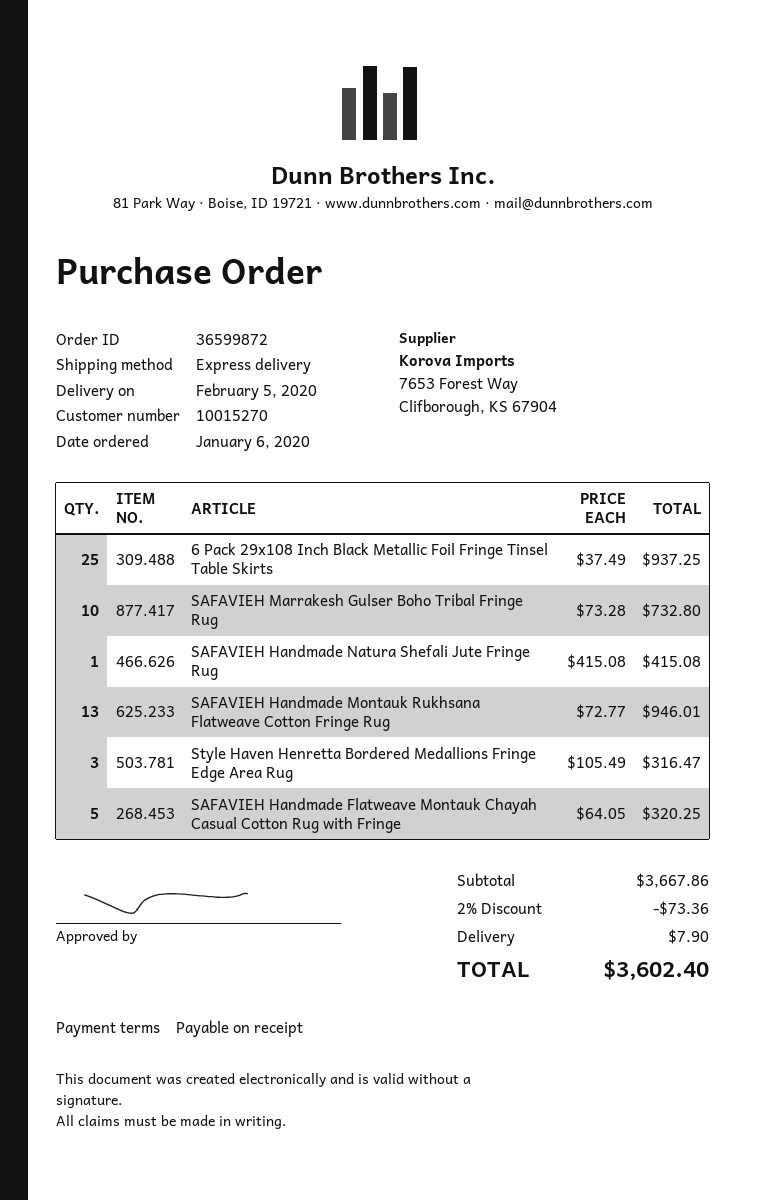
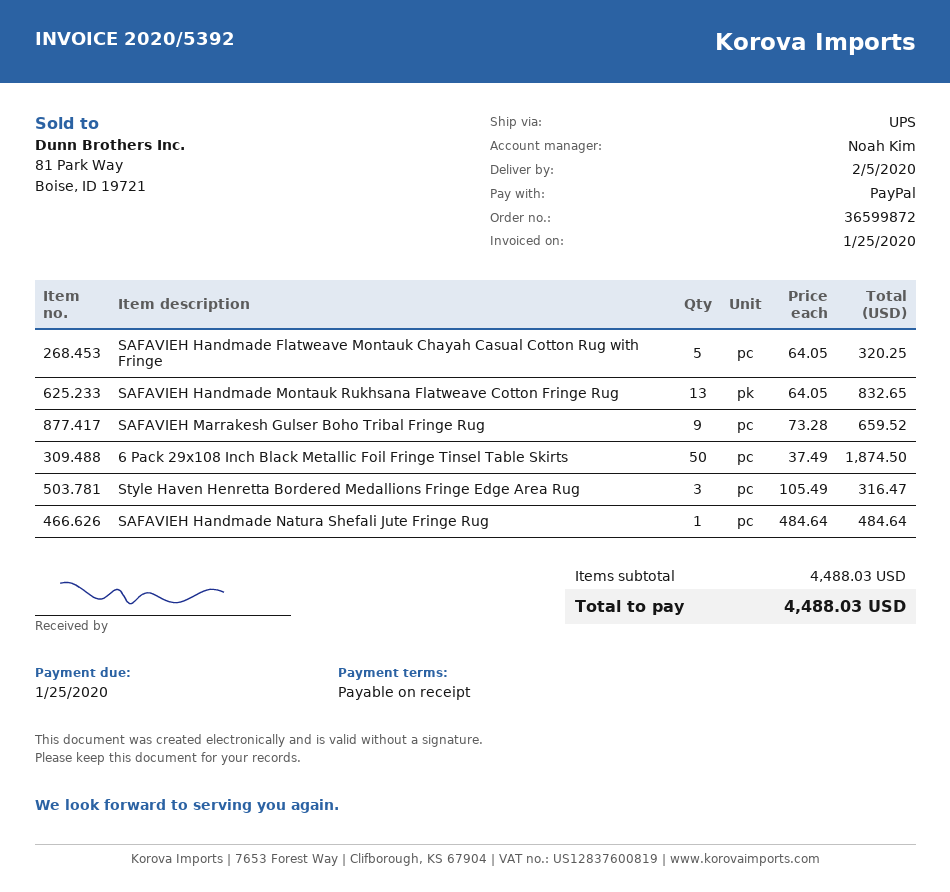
shipping method: express -> UPS
6 Pack 29x108 Inch Black Metallic Foil Fringe Tinsel Table Skirts: 25 x 37.49 = 937.25 -> 50 x 37.49 = 1874.50
SAFAVIEH Marrakesh Gulser Boho Tribal Fringe Rug: 10 x 73.28 = 732.80 -> 9 x 73.28 = 659.52
SAFAVIEH Handmade Natura Shefali Jute Fringe Rug: 1 x 415.08 = 415.08 -> 1 x 484.64 = 484.64
SAFAVIEH Handmade Montauk Rukhsana Flatweave Cotton Fringe Rug: 13 x 72.77 = 946.01 -> 13 x 64.05 = 832.65
subtotal: 3667.86 -> 4488.03
discount: 2% = 73.36 -> none
shipping: 7.90 -> none
total: 3602.40 -> 4488.03

